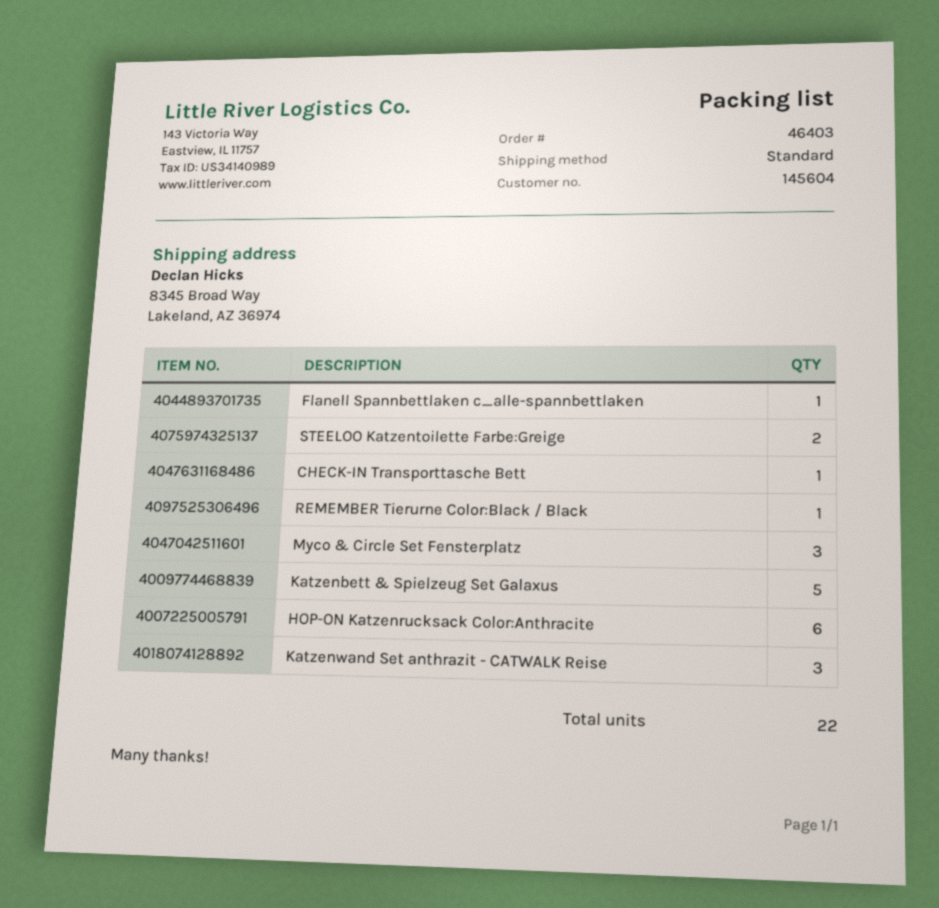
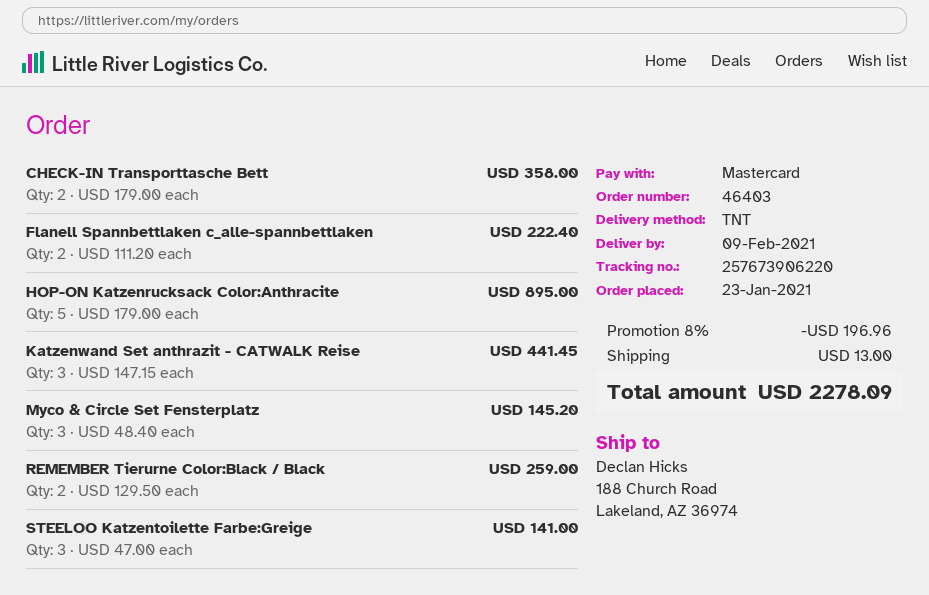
shipping method: standard -> TNT
ship to: 8345 Broad Way, Lakeland, AZ 36974 -> 188 Church Road, Lakeland, AZ 36974
Flanell Spannbettlaken c_alle-spannbettlaken: 1 -> 2
STEELOO Katzentoilette Farbe:Greige: 2 -> 3
CHECK-IN Transporttasche Bett: 1 -> 2
REMEMBER Tierurne Color:Black / Black: 1 -> 2
Katzenbett & Spielzeug Set Galaxus: 5 -> none
HOP-ON Katzenrucksack Color:Anthracite: 6 -> 5

